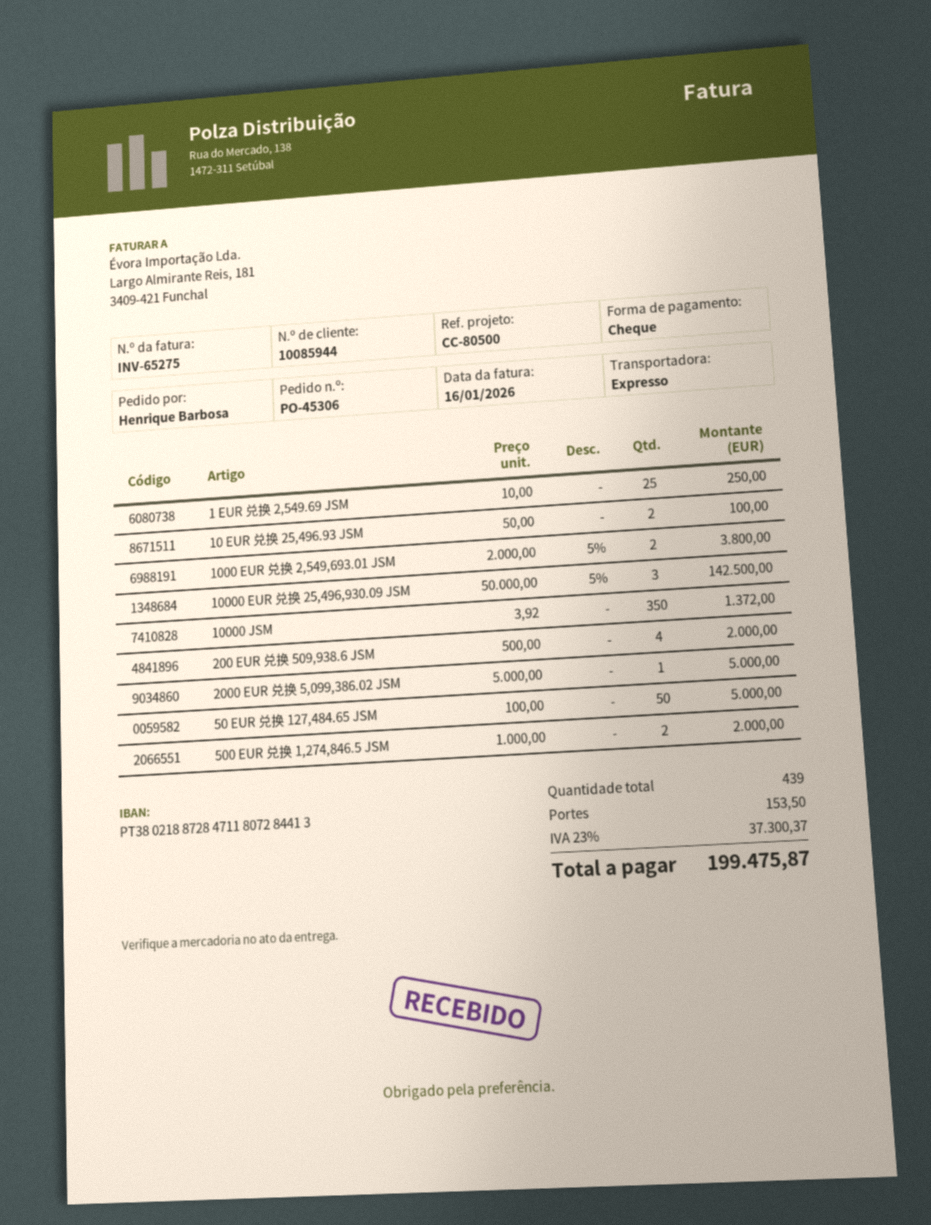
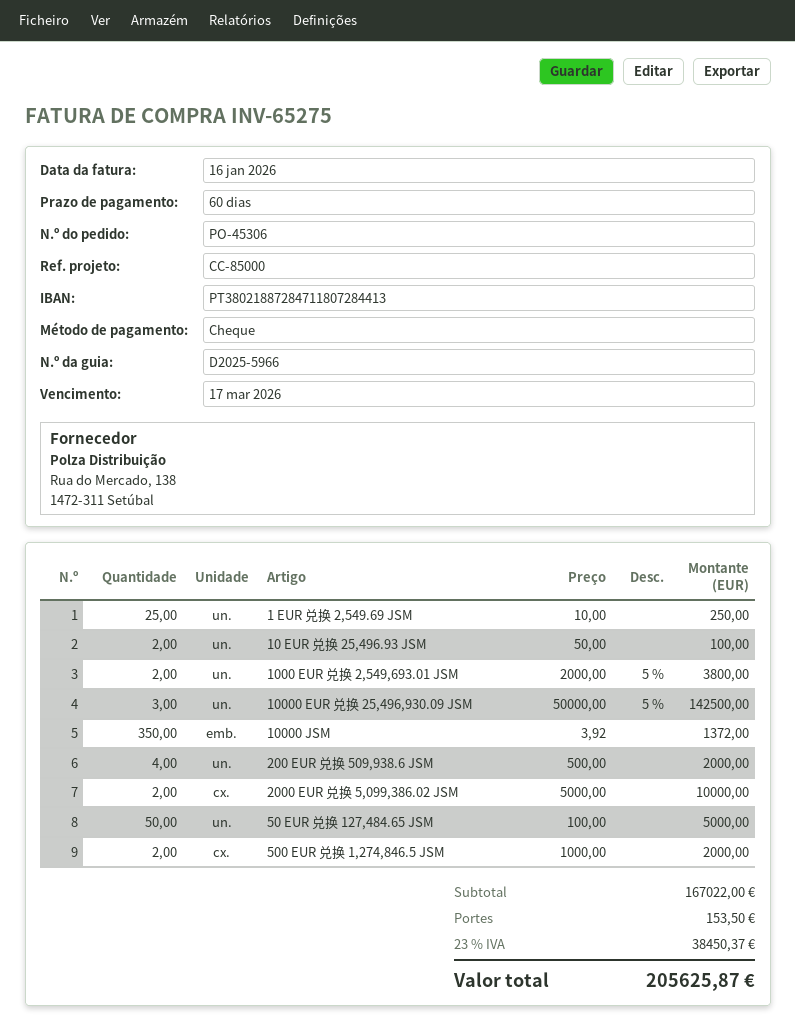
reference: CC-80500 -> CC-85000
2000 EUR 兑换 5,099,386.02 JSM: 1 x 5000.00 = 5000.00 -> 2 x 5000.00 = 10000.00
tax: 23% = 37300.37 -> 23% = 38450.37
total: 199475.87 -> 205625.87

